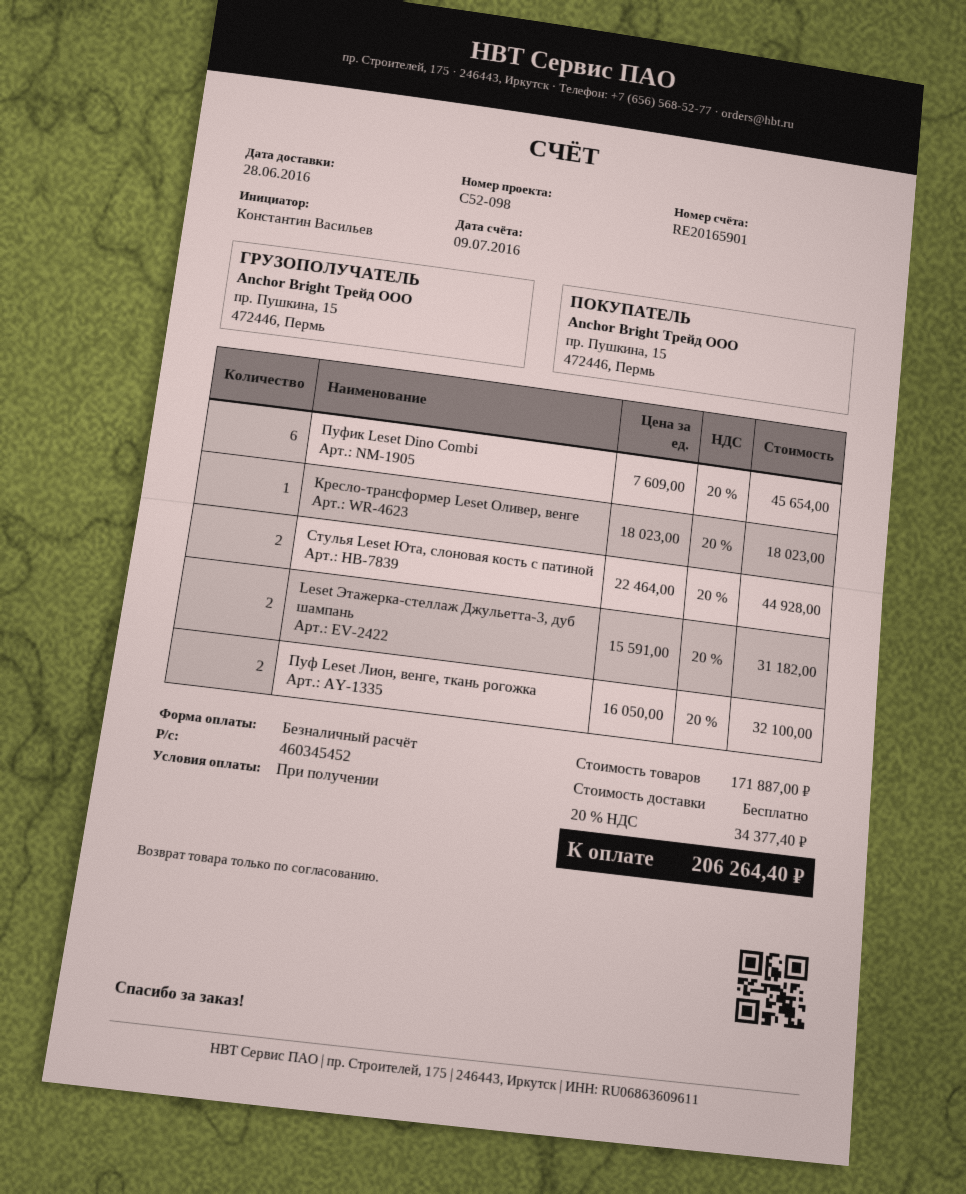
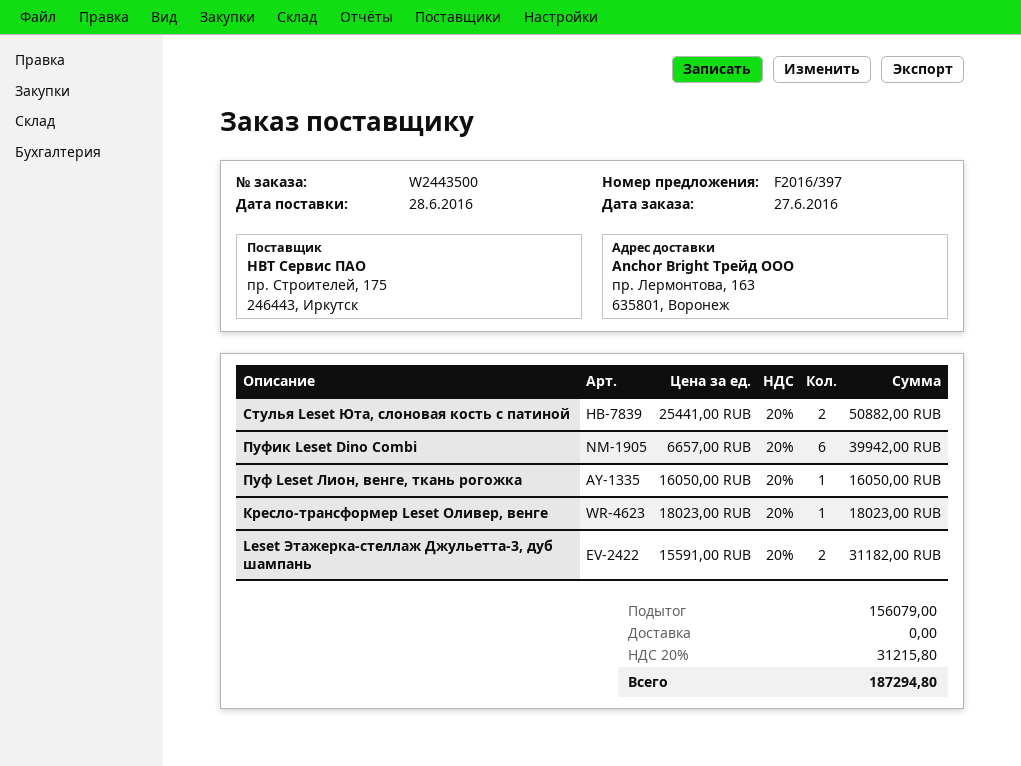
ship to: пр. Пушкина, 15, 472446, Пермь -> пр. Лермонтова, 163, 635801, Воронеж
Пуфик Leset Dino Combi: 6 x 7609.00 = 45654.00 -> 6 x 6657.00 = 39942.00
Стулья Leset Юта, слоновая кость с патиной: 2 x 22464.00 = 44928.00 -> 2 x 25441.00 = 50882.00
Пуф Leset Лион, венге, ткань рогожка: 2 x 16050.00 = 32100.00 -> 1 x 16050.00 = 16050.00
subtotal: 171887.00 -> 156079.00
tax: 20% = 34377.40 -> 20% = 31215.80
total: 206264.40 -> 187294.80

